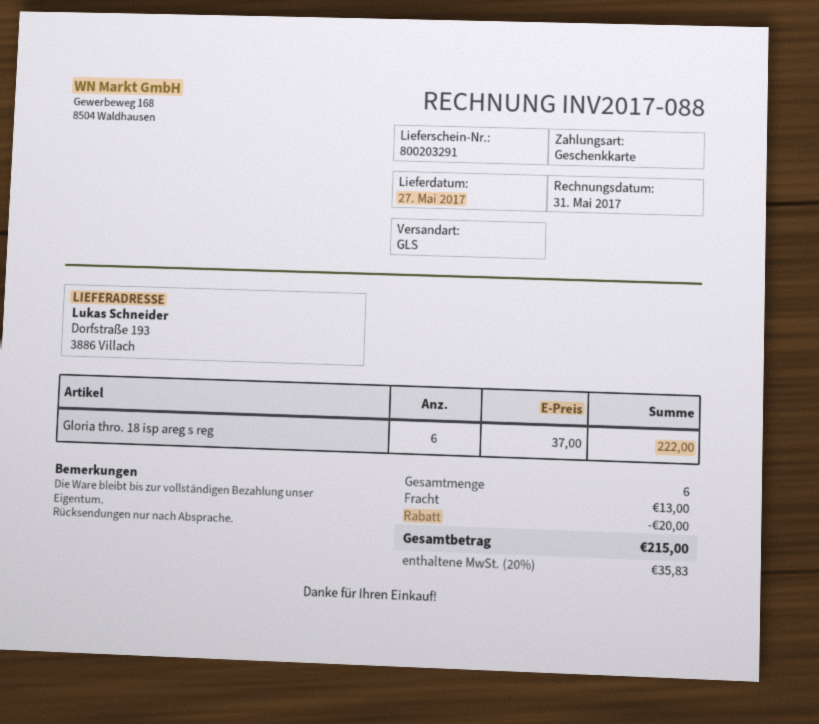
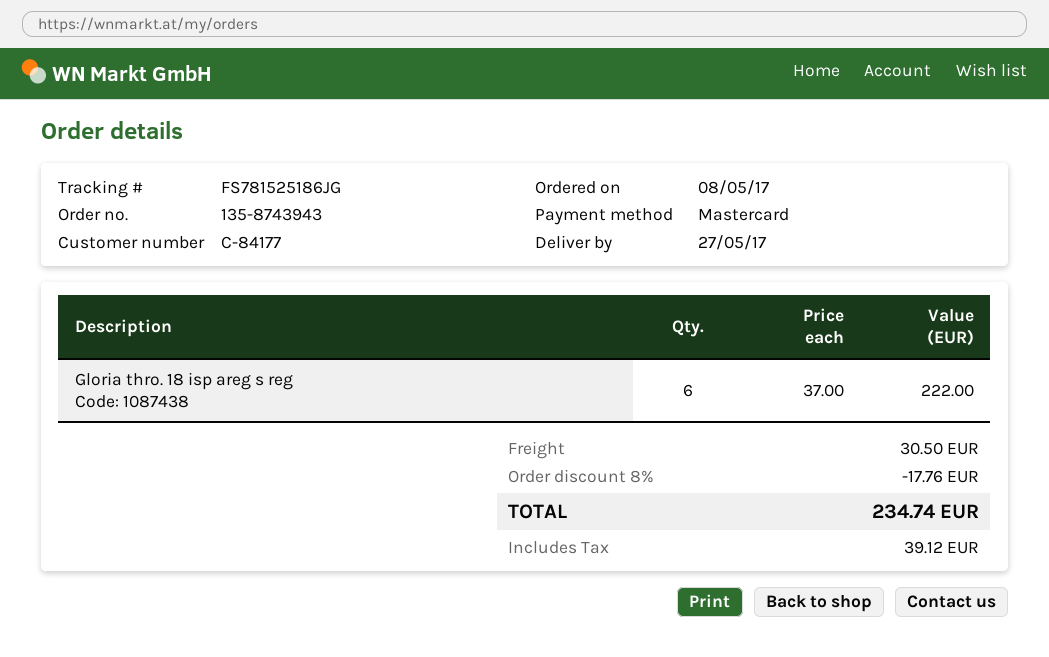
payment method: gift card -> Mastercard
discount: 20.00 -> 17.76
shipping: 13.00 -> 30.50
tax: 35.83 -> 39.12
total: 215.00 -> 234.74

